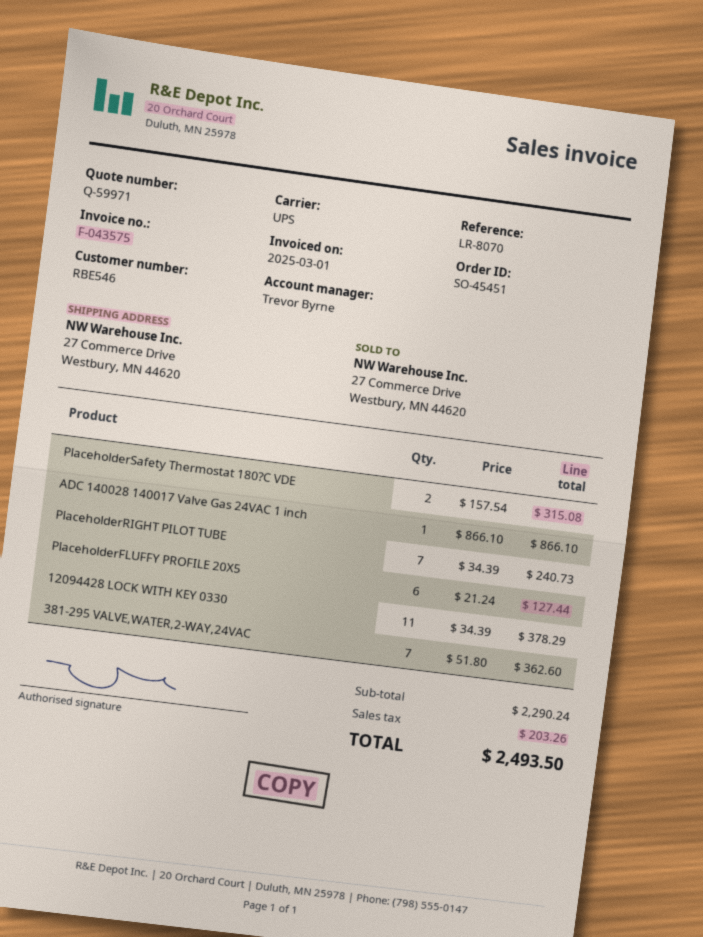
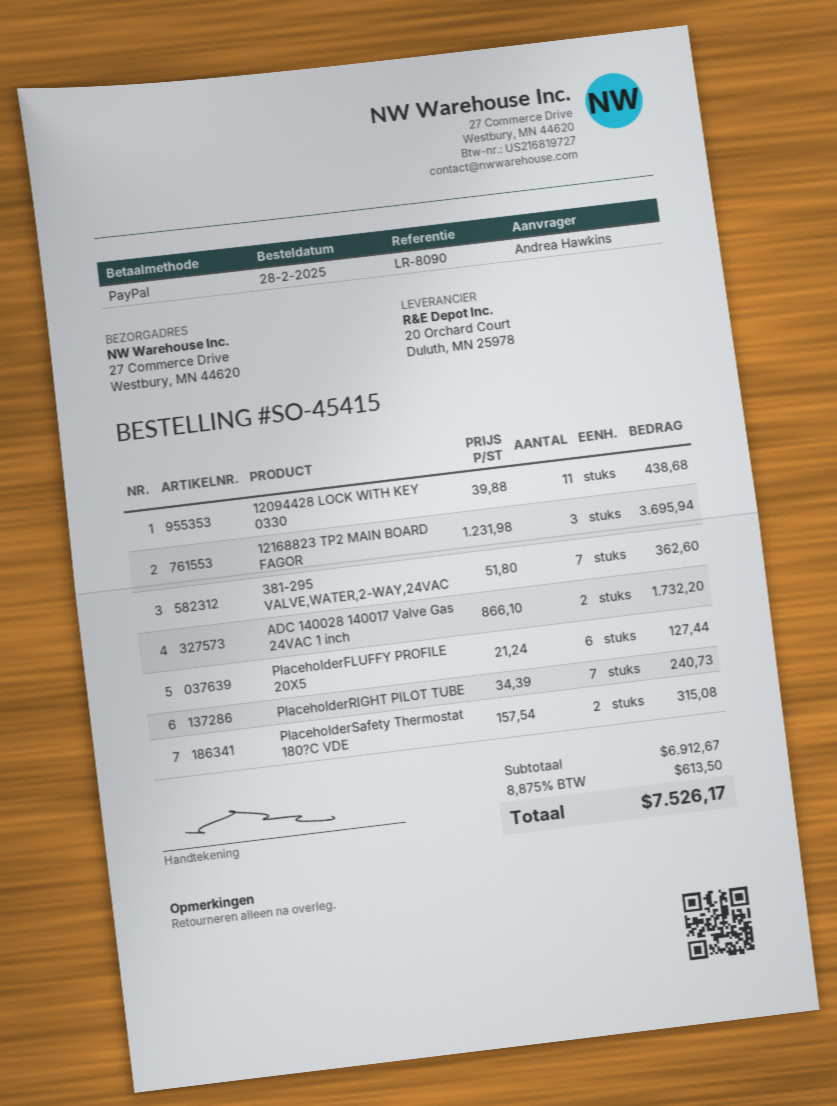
order number: SO-45451 -> SO-45415
reference: LR-8070 -> LR-8090
ADC 140028 140017 Valve Gas 24VAC 1 inch: 1 x 866.10 = 866.10 -> 2 x 866.10 = 1732.20
12094428 LOCK WITH KEY 0330: 11 x 34.39 = 378.29 -> 11 x 39.88 = 438.68
12168823 TP2 MAIN BOARD FAGOR: none -> 3 x 1231.98 = 3695.94
subtotal: 2290.24 -> 6912.67
tax: 203.26 -> 613.50
total: 2493.50 -> 7526.17

